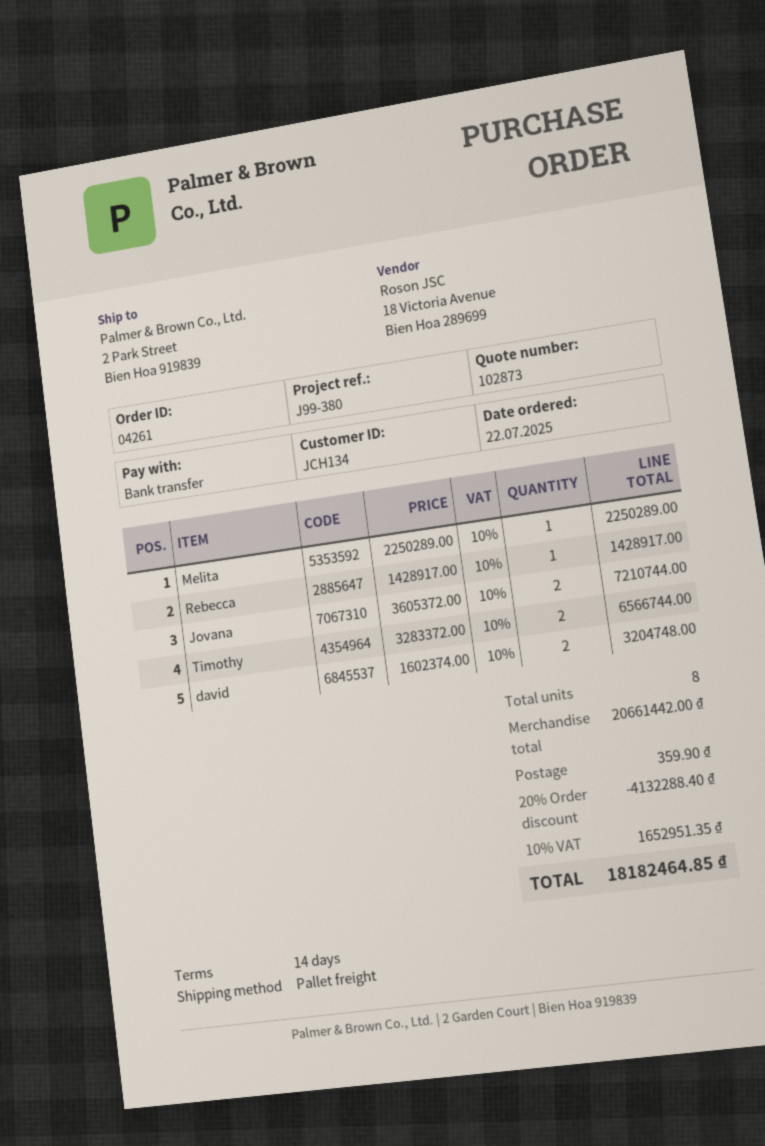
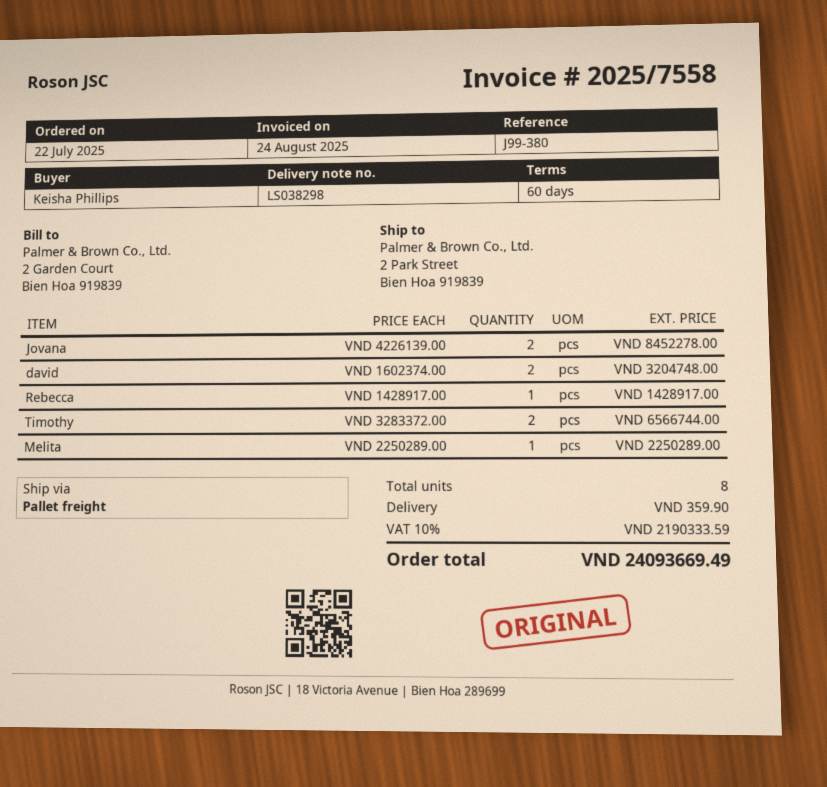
payment terms: 14 days -> 60 days
Jovana: 2 x 3605372.00 = 7210744.00 -> 2 x 4226139.00 = 8452278.00
discount: 20% = 4132288.40 -> none
tax: 10% = 1652951.35 -> 10% = 2190333.59
total: 18182464.85 -> 24093669.49

